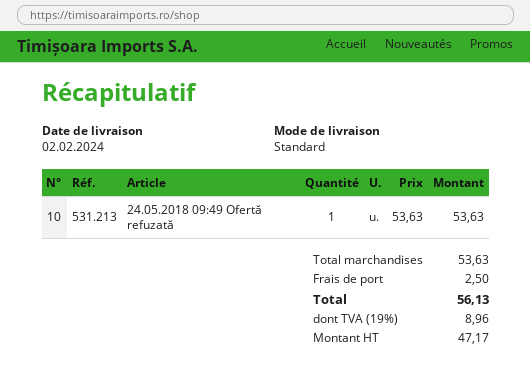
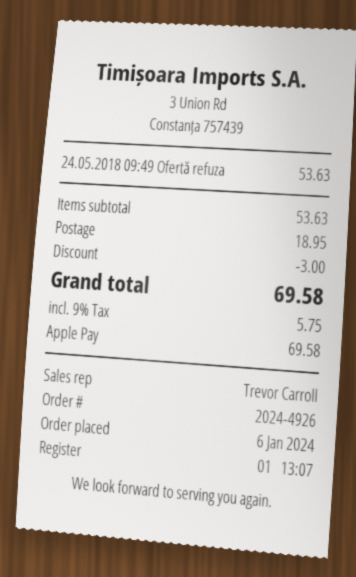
discount: none -> 3.00
shipping: 2.50 -> 18.95
tax: 19% = 8.96 -> 9% = 5.75
total: 56.13 -> 69.58

